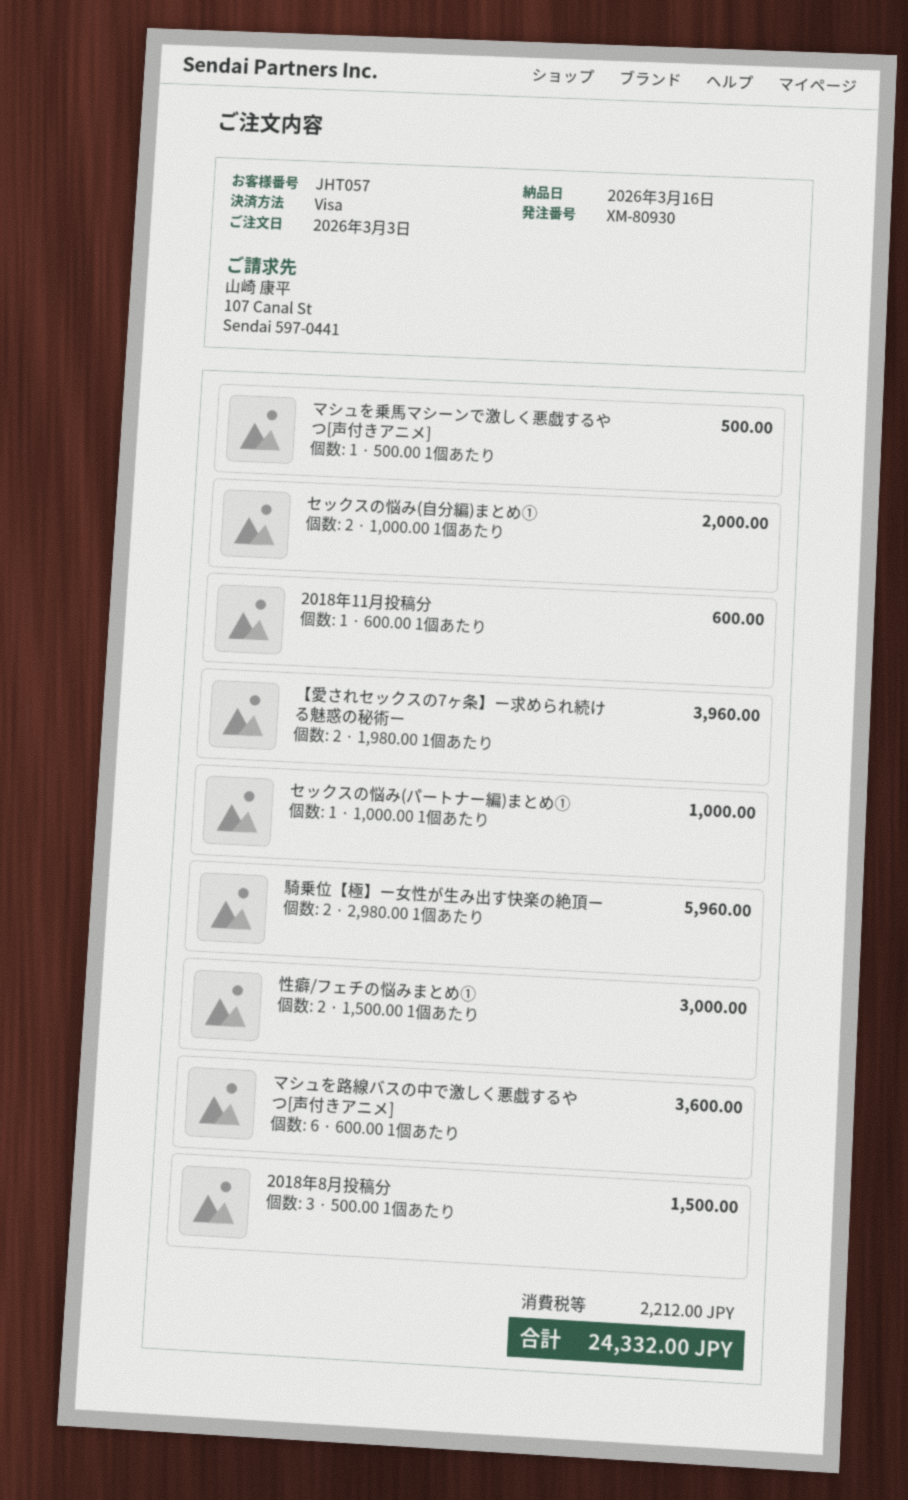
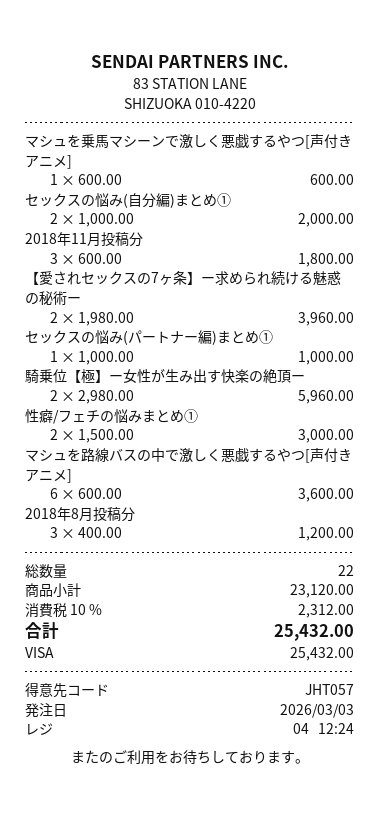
マシュを乗馬マシーンで激しく悪戯するやつ[声付きアニメ]: 1 x 500.00 = 500.00 -> 1 x 600.00 = 600.00
2018年11月投稿分: 1 x 600.00 = 600.00 -> 3 x 600.00 = 1800.00
2018年8月投稿分: 3 x 500.00 = 1500.00 -> 3 x 400.00 = 1200.00
tax: 2212.00 -> 2312.00
total: 24332.00 -> 25432.00

